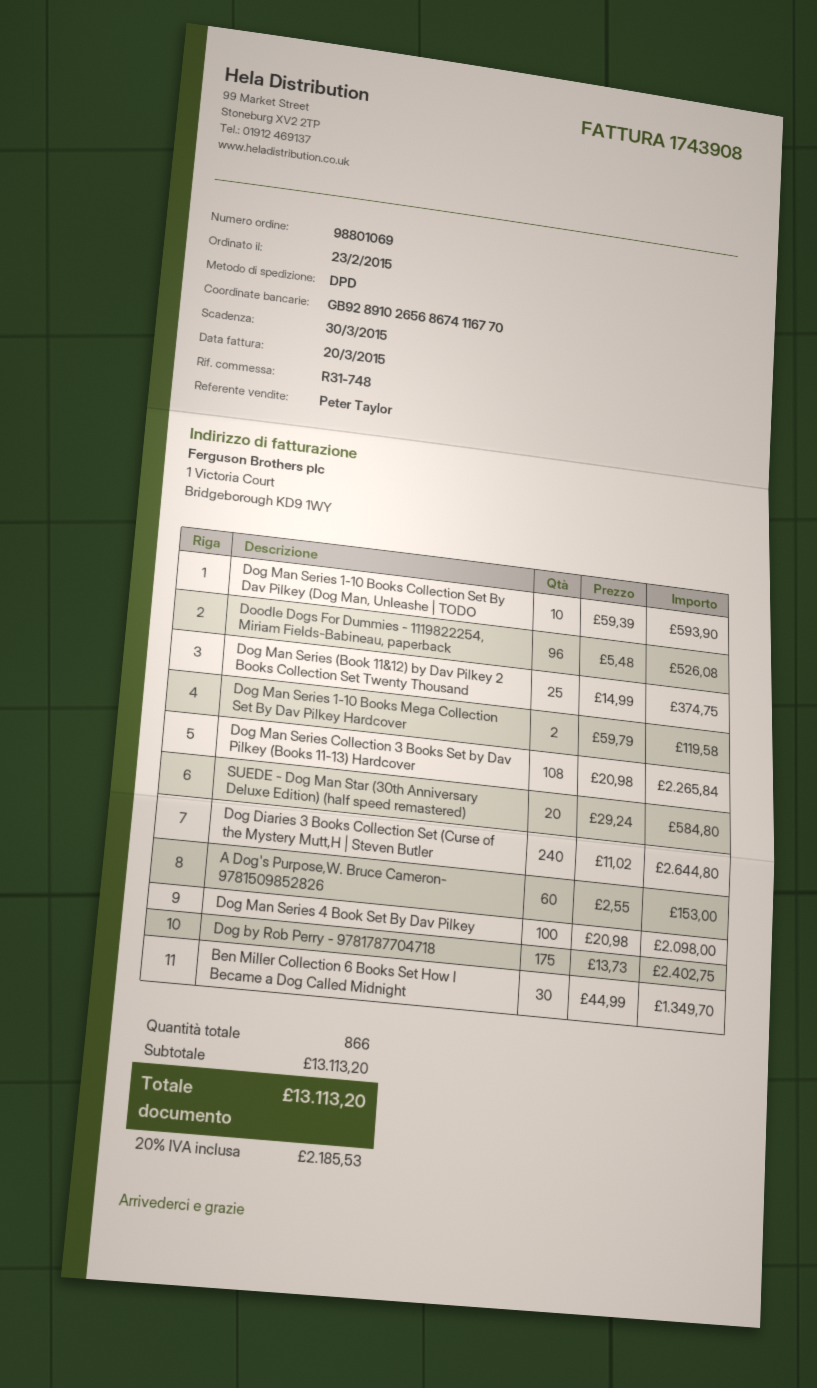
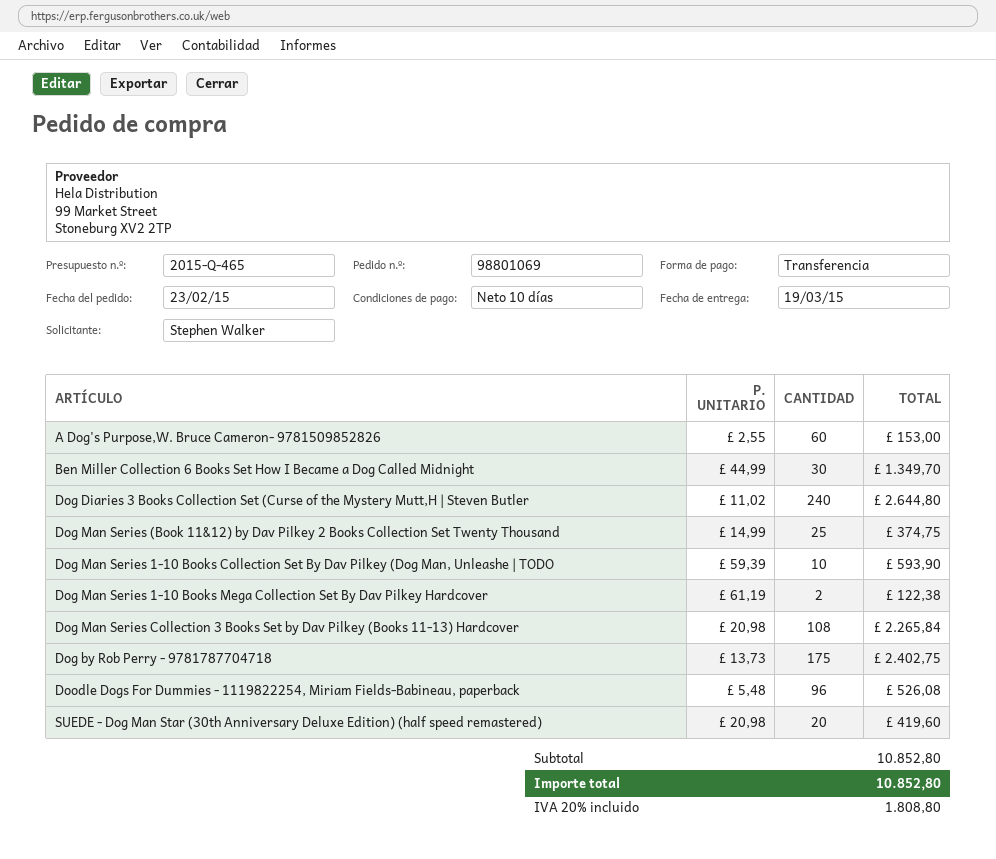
Dog Man Series 1-10 Books Mega Collection Set By Dav Pilkey Hardcover: 2 x 59.79 = 119.58 -> 2 x 61.19 = 122.38
SUEDE - Dog Man Star (30th Anniversary Deluxe Edition) (half speed remastered): 20 x 29.24 = 584.80 -> 20 x 20.98 = 419.60
Dog Man Series 4 Book Set By Dav Pilkey: 100 x 20.98 = 2098.00 -> none
subtotal: 13113.20 -> 10852.80
tax: 20% = 2185.53 -> 20% = 1808.80
total: 13113.20 -> 10852.80

